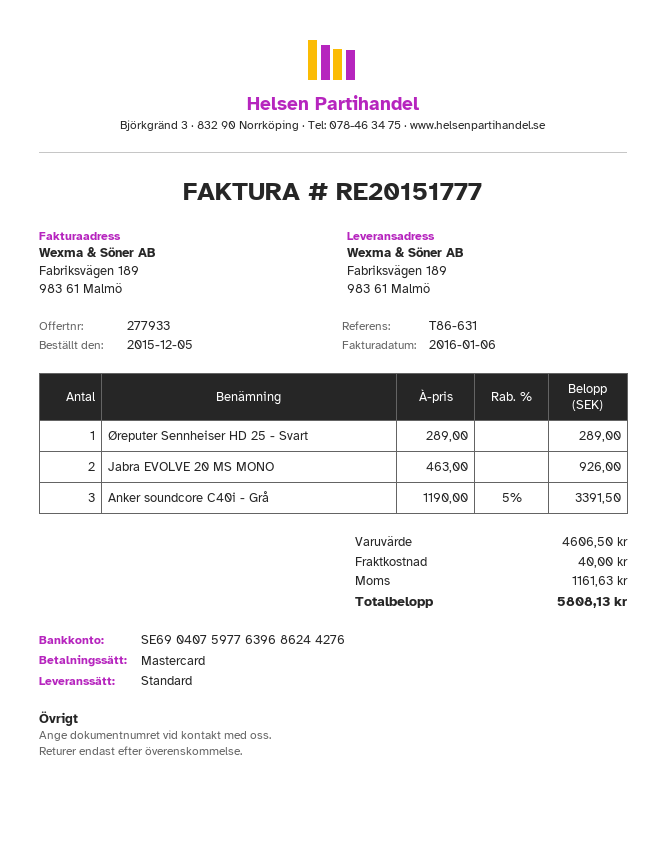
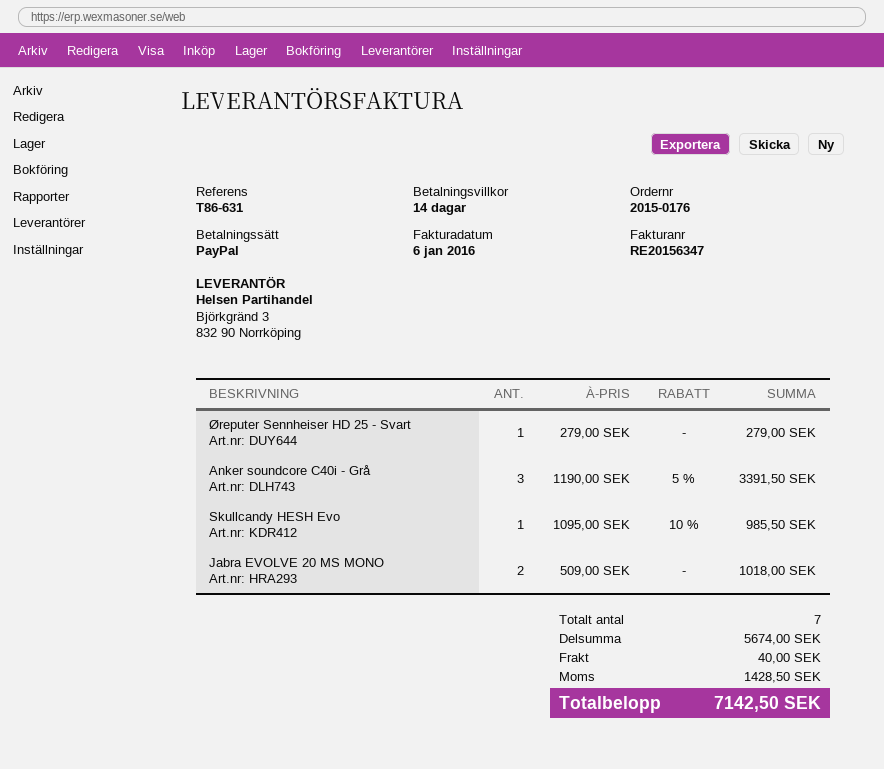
invoice number: RE20151777 -> RE20156347
payment method: Mastercard -> PayPal
Øreputer Sennheiser HD 25 - Svart: 1 x 289.00 = 289.00 -> 1 x 279.00 = 279.00
Jabra EVOLVE 20 MS MONO: 2 x 463.00 = 926.00 -> 2 x 509.00 = 1018.00
Skullcandy HESH Evo: none -> 1 x 1095.00 - 10% = 985.50
subtotal: 4606.50 -> 5674.00
tax: 1161.63 -> 1428.50
total: 5808.13 -> 7142.50

